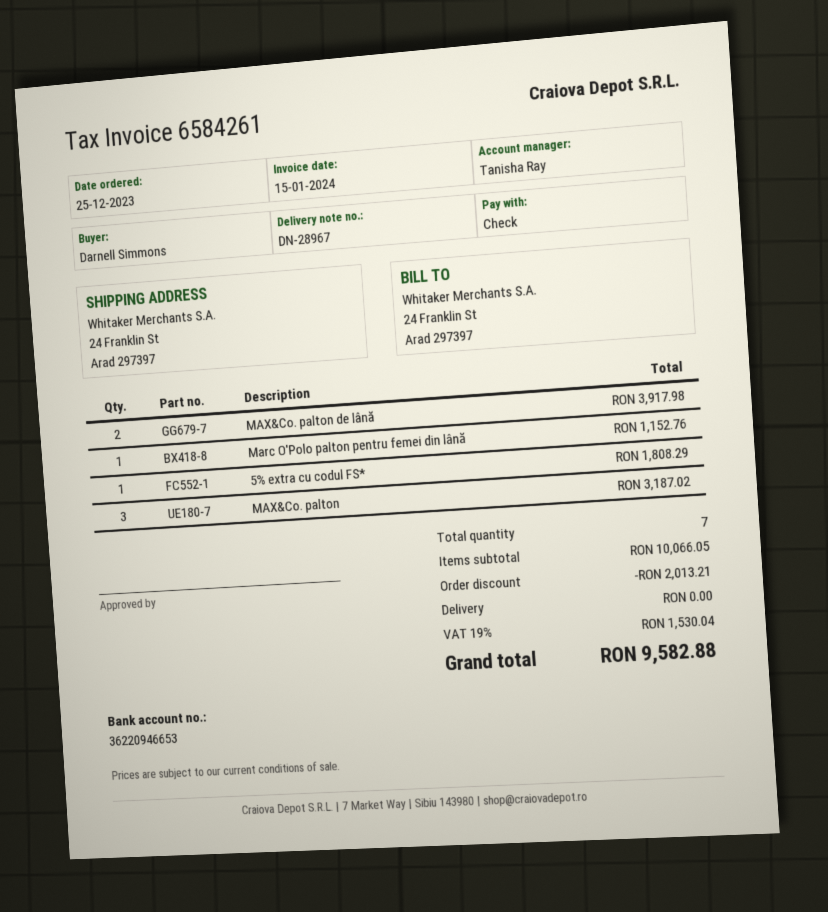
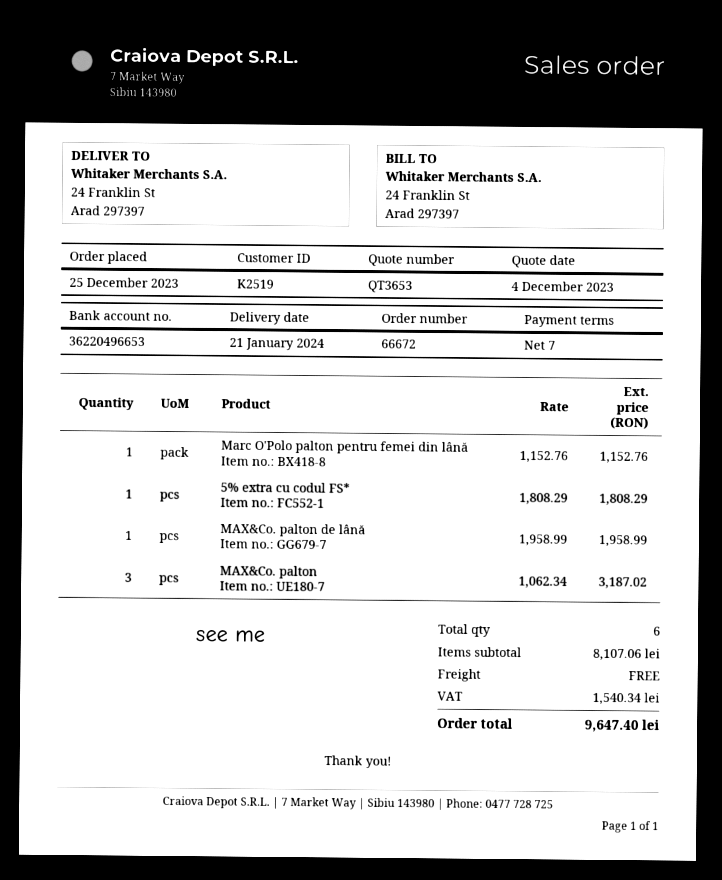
bank account: 36220946653 -> 36220496653
MAX&Co. palton de lână: 2 for 3917.98 -> 1 for 1958.99
total quantity: 7 -> 6
subtotal: 10066.05 -> 8107.06
discount: 2013.21 -> none
tax: 1530.04 -> 1540.34
total: 9582.88 -> 9647.40

